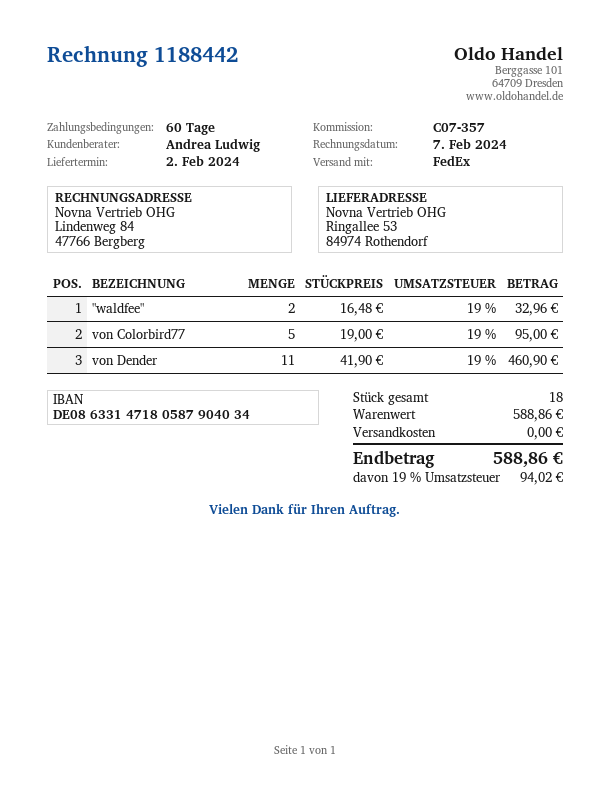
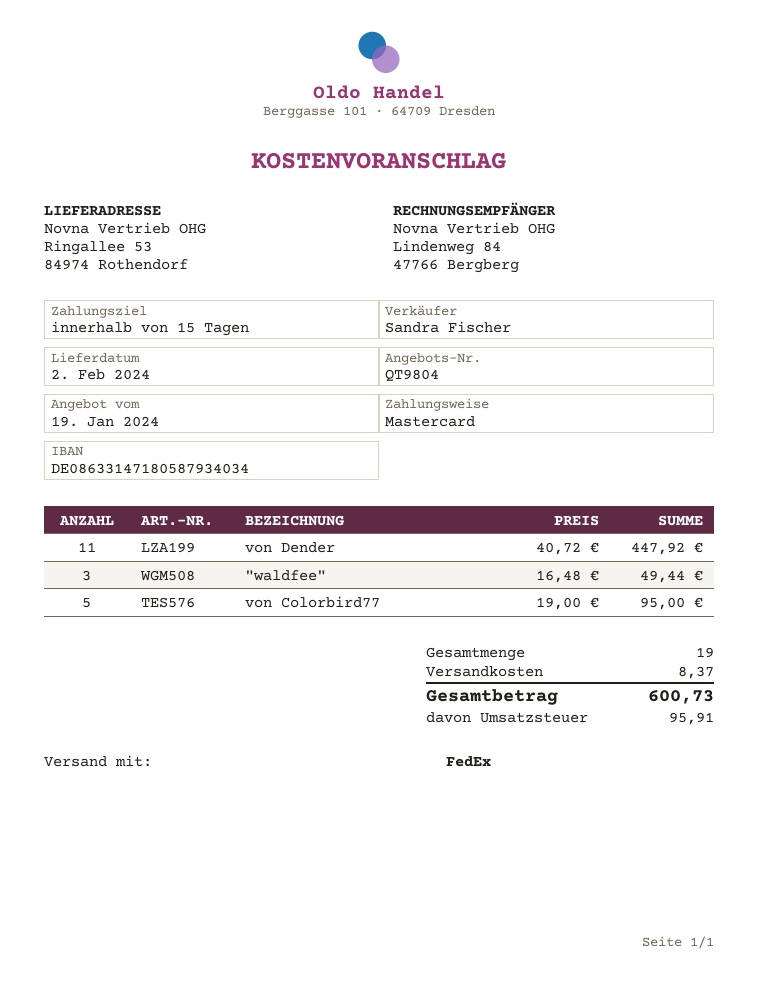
payment terms: 60 days -> 15 days
sales rep: Andrea Ludwig -> Sandra Fischer
bank account: DE08633147180587904034 -> DE08633147180587934034
"waldfee": 2 x 16.48 = 32.96 -> 3 x 16.48 = 49.44
von Dender: 11 x 41.90 = 460.90 -> 11 x 40.72 = 447.92
total quantity: 18 -> 19
shipping: 0.00 -> 8.37
tax: 94.02 -> 95.91
total: 588.86 -> 600.73

